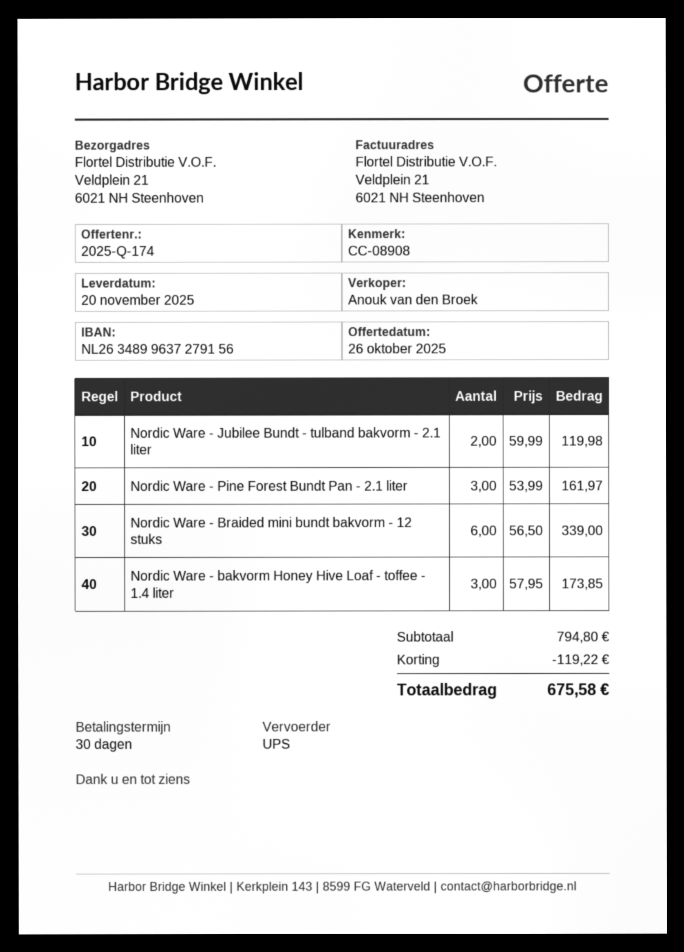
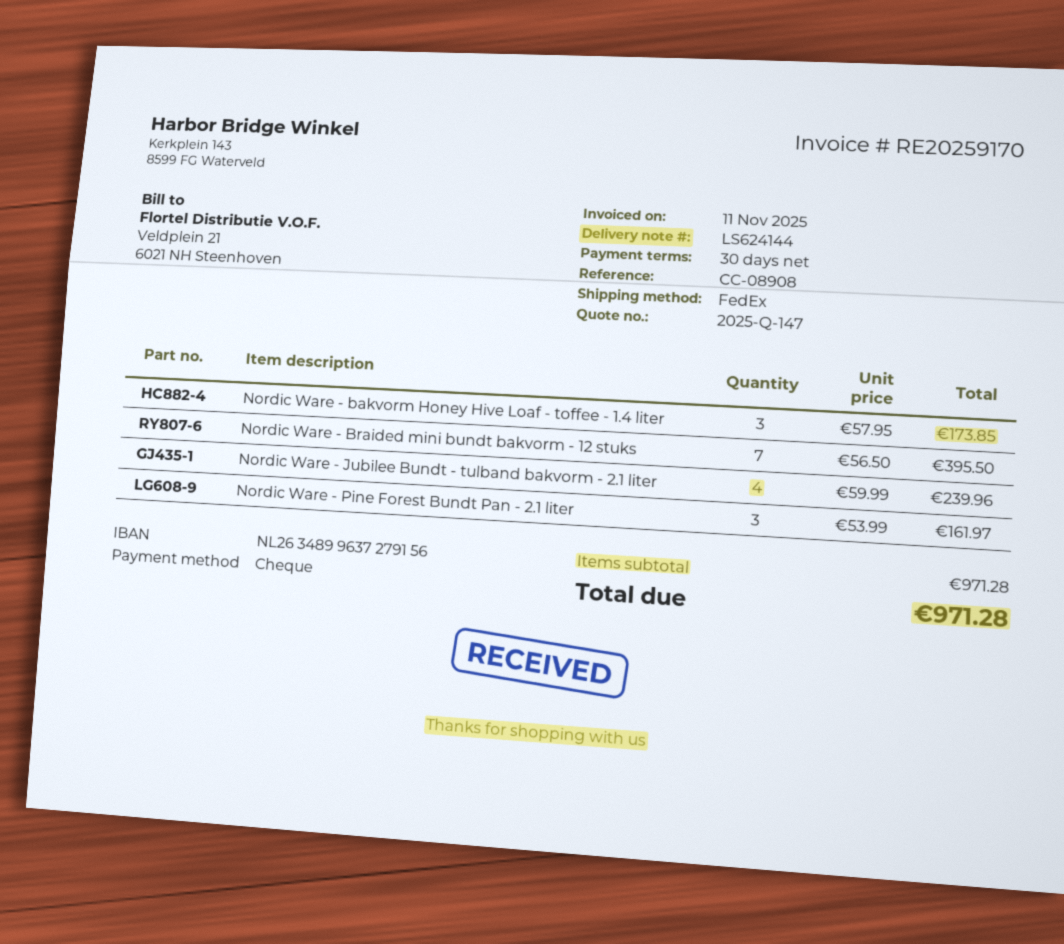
quote number: 2025-Q-174 -> 2025-Q-147
shipping method: UPS -> FedEx
Nordic Ware - Jubilee Bundt - tulband bakvorm - 2.1 liter: 2 x 59.99 = 119.98 -> 4 x 59.99 = 239.96
Nordic Ware - Braided mini bundt bakvorm - 12 stuks: 6 x 56.50 = 339.00 -> 7 x 56.50 = 395.50
subtotal: 794.80 -> 971.28
discount: 119.22 -> none
total: 675.58 -> 971.28

